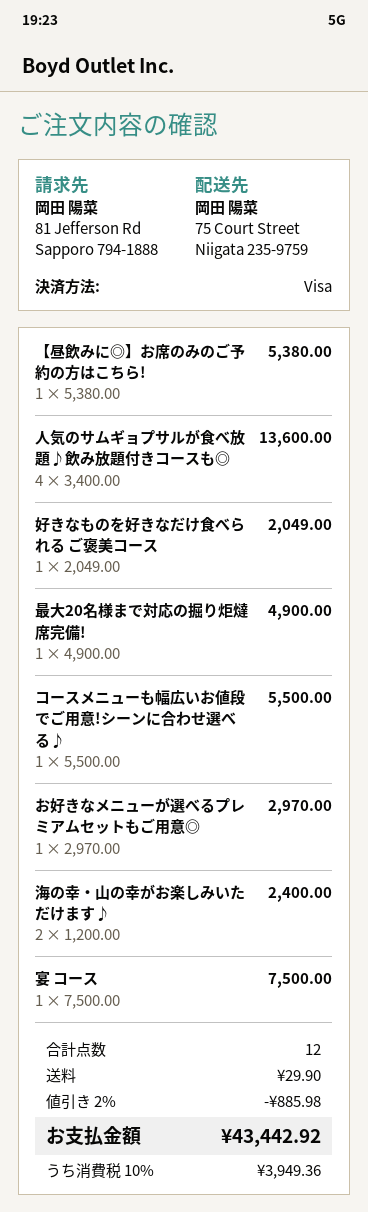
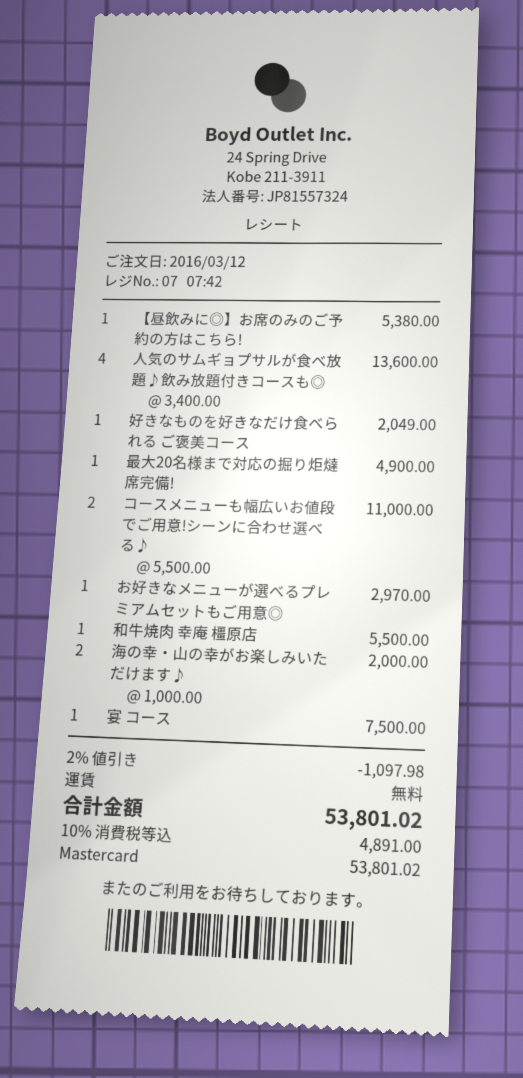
payment method: Visa -> Mastercard
コースメニューも幅広いお値段でご用意!シーンに合わせ選べる♪: 1 x 5500.00 = 5500.00 -> 2 x 5500.00 = 11000.00
海の幸・山の幸がお楽しみいただけます♪: 2 x 1200.00 = 2400.00 -> 2 x 1000.00 = 2000.00
和牛焼肉 幸庵 橿原店: none -> 1 x 5500.00 = 5500.00
discount: 2% = 885.98 -> 2% = 1097.98
shipping: 29.90 -> 0.00
tax: 10% = 3949.36 -> 10% = 4891.00
total: 43442.92 -> 53801.02

